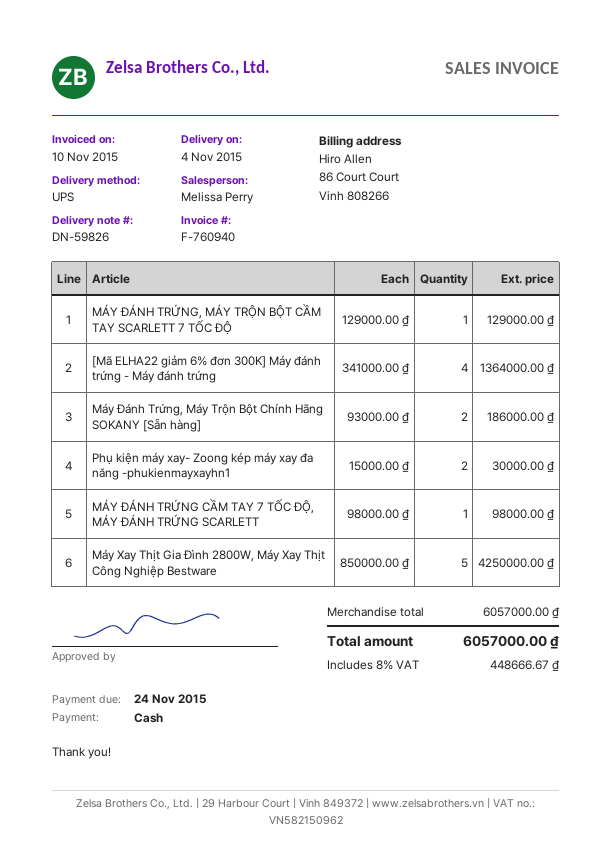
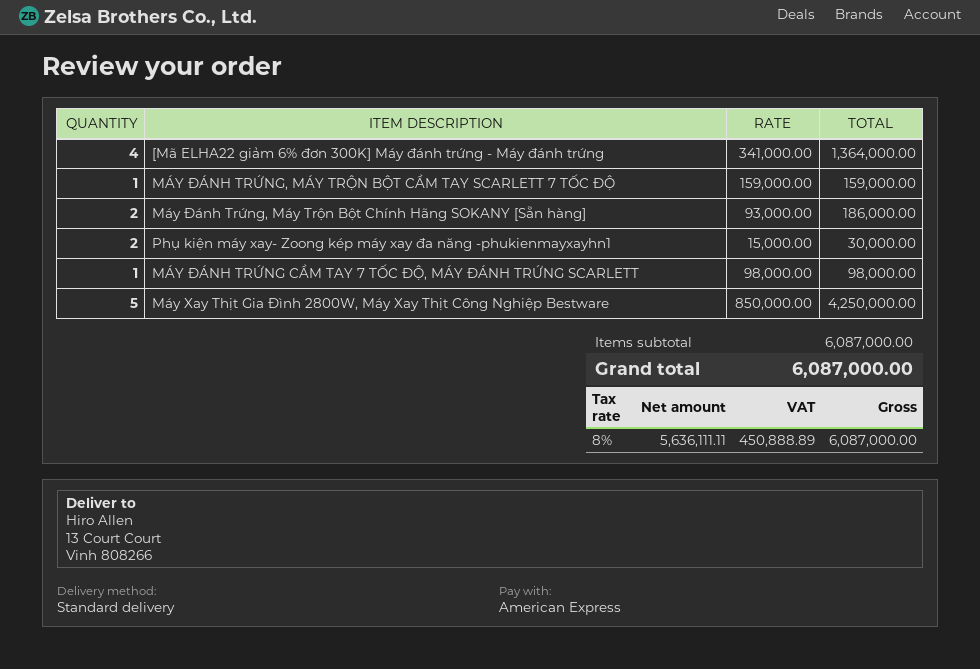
payment method: cash -> American Express
shipping method: UPS -> standard
MÁY ĐÁNH TRỨNG, MÁY TRỘN BỘT CẦM TAY SCARLETT 7 TỐC ĐỘ: 1 x 129000.00 = 129000.00 -> 1 x 159000.00 = 159000.00
subtotal: 6057000.00 -> 6087000.00
tax: 8% = 448666.67 -> 8% = 450888.89
total: 6057000.00 -> 6087000.00

